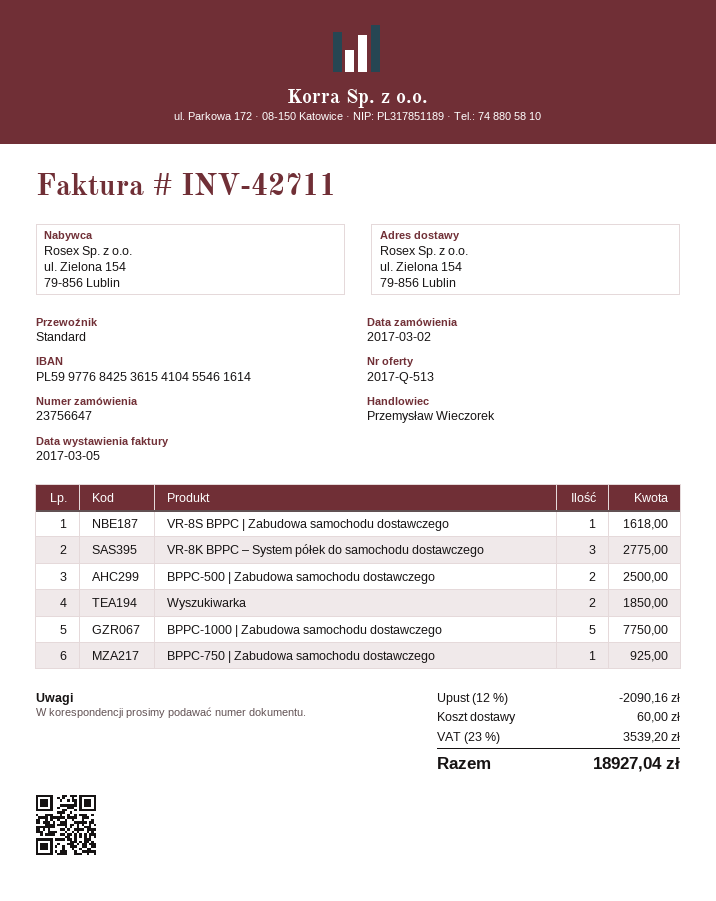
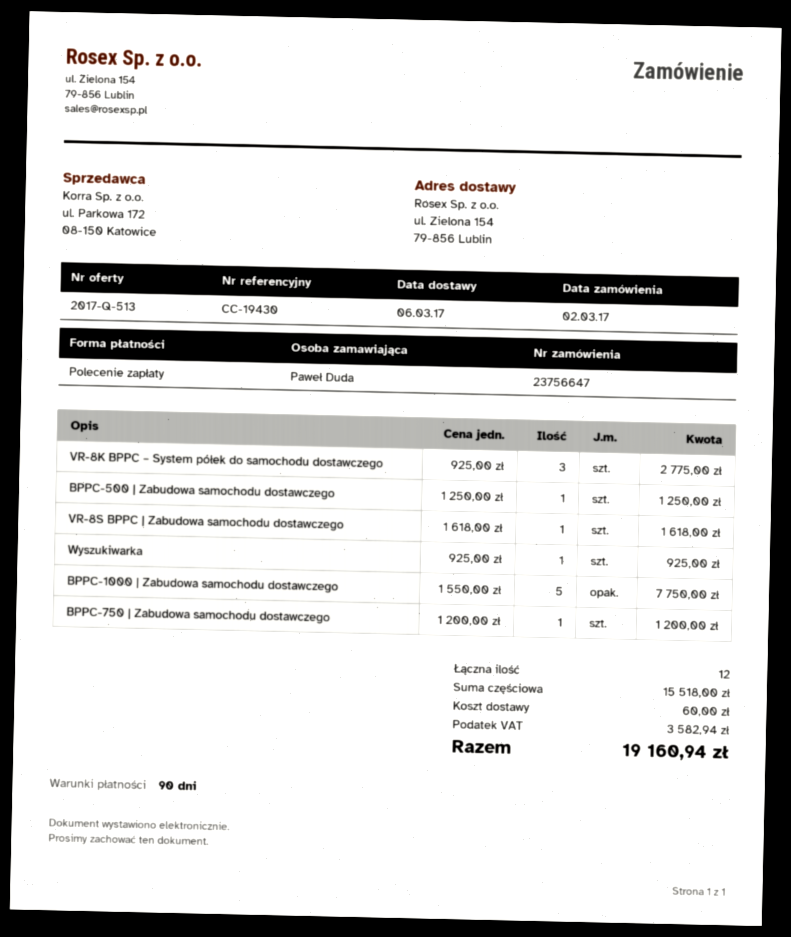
BPPC-500 | Zabudowa samochodu dostawczego: 2 for 2500.00 -> 1 for 1250.00
Wyszukiwarka: 2 for 1850.00 -> 1 for 925.00
BPPC-750 | Zabudowa samochodu dostawczego: 1 for 925.00 -> 1 for 1200.00
discount: 12% = 2090.16 -> none
tax: 3539.20 -> 3582.94
total: 18927.04 -> 19160.94

